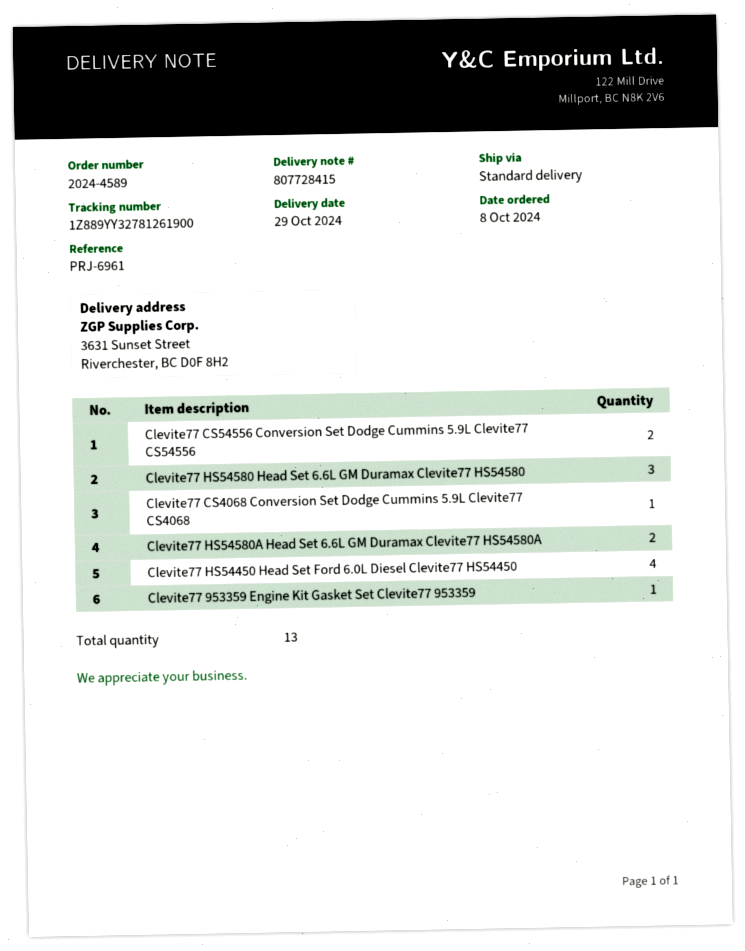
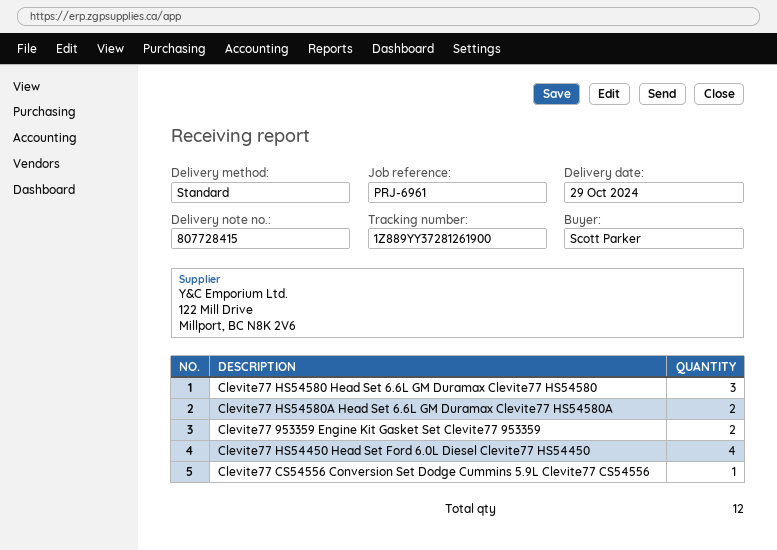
tracking number: 1Z889YY32781261900 -> 1Z889YY37281261900
Clevite77 CS54556 Conversion Set Dodge Cummins 5.9L Clevite77 CS54556: 2 -> 1
Clevite77 CS4068 Conversion Set Dodge Cummins 5.9L Clevite77 CS4068: 1 -> none
Clevite77 953359 Engine Kit Gasket Set Clevite77 953359: 1 -> 2
total quantity: 13 -> 12

